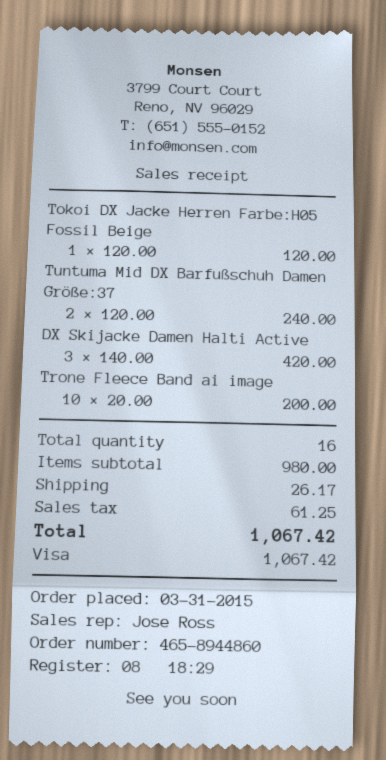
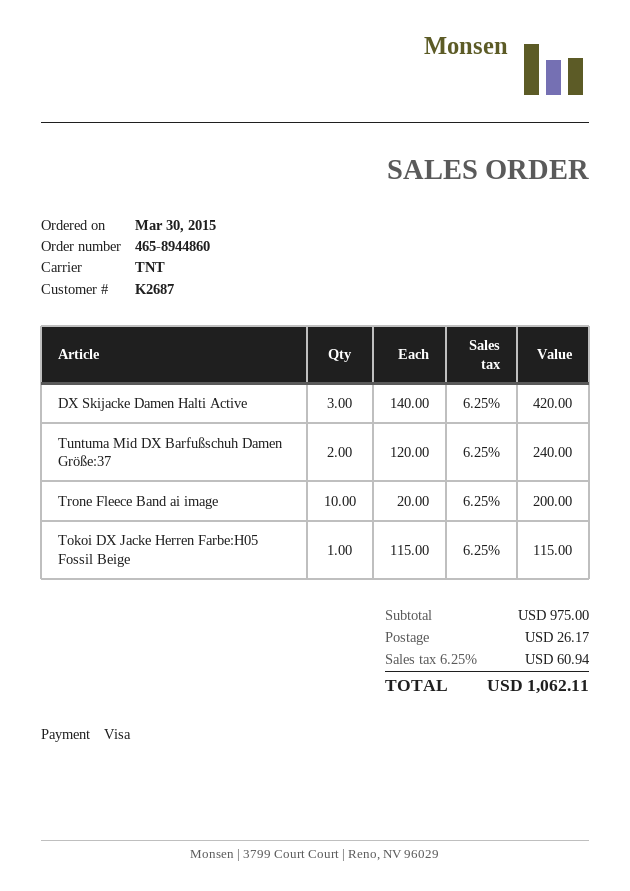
order date: 2015-03-31 -> 2015-03-30
Tokoi DX Jacke Herren Farbe:H05 Fossil Beige: 1 x 120.00 = 120.00 -> 1 x 115.00 = 115.00
subtotal: 980.00 -> 975.00
tax: 61.25 -> 60.94
total: 1067.42 -> 1062.11

